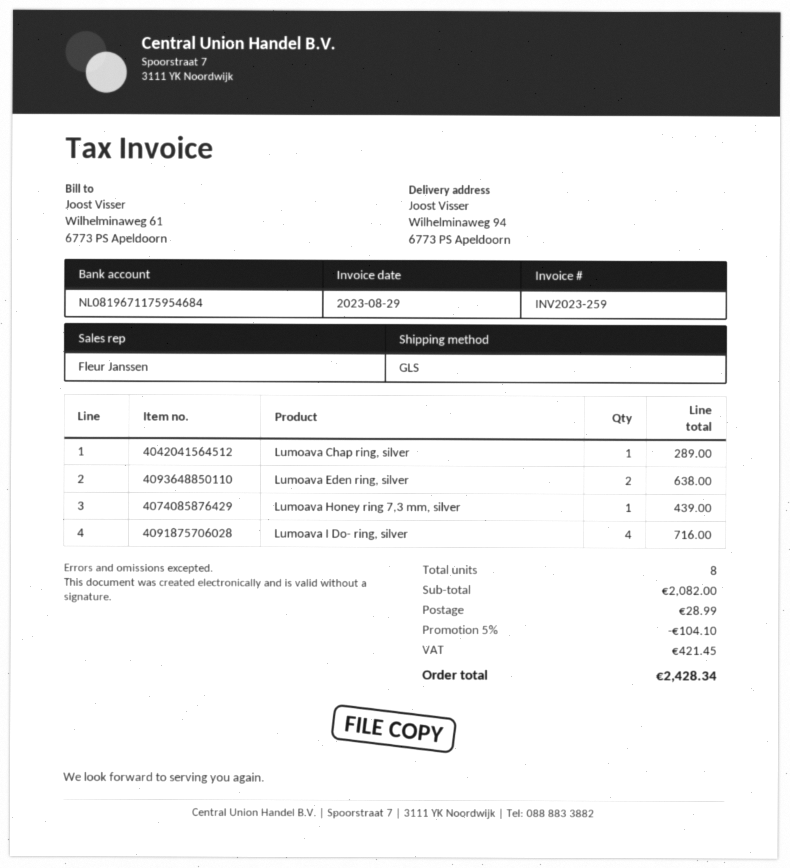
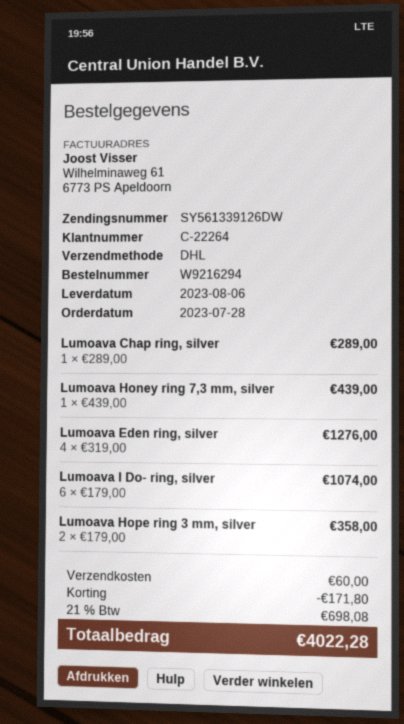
shipping method: GLS -> DHL
Lumoava Eden ring, silver: 2 for 638.00 -> 4 for 1276.00
Lumoava I Do- ring, silver: 4 for 716.00 -> 6 for 1074.00
Lumoava Hope ring 3 mm, silver: none -> 2 for 358.00
discount: 104.10 -> 171.80
shipping: 28.99 -> 60.00
tax: 421.45 -> 698.08
total: 2428.34 -> 4022.28

